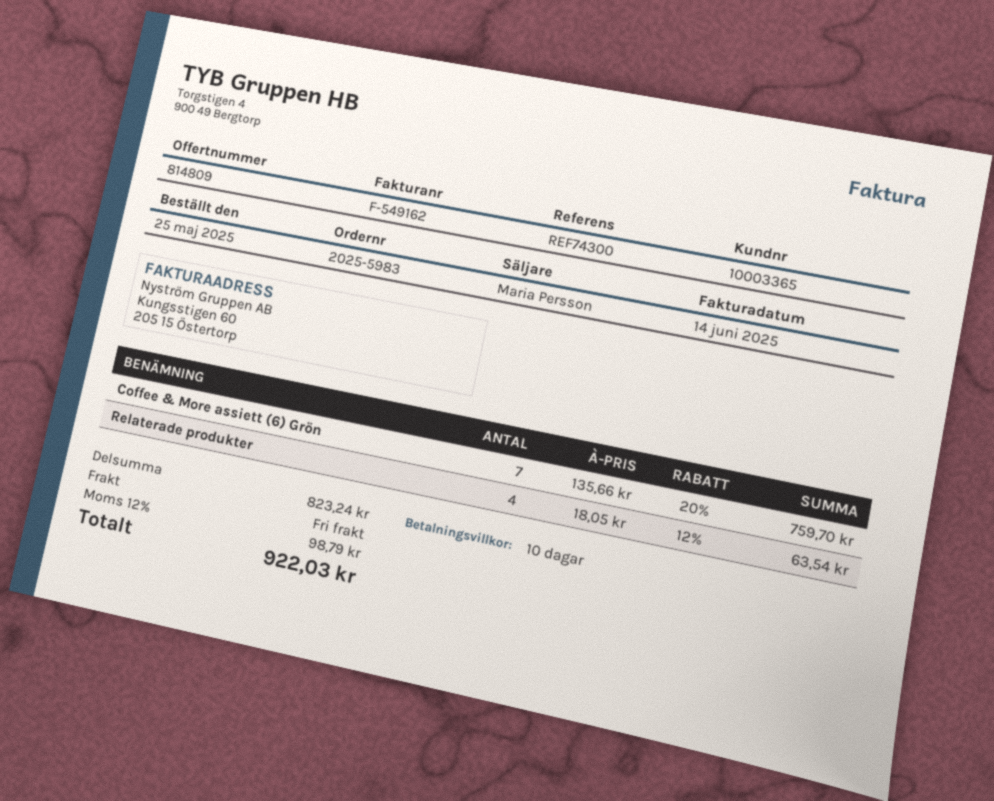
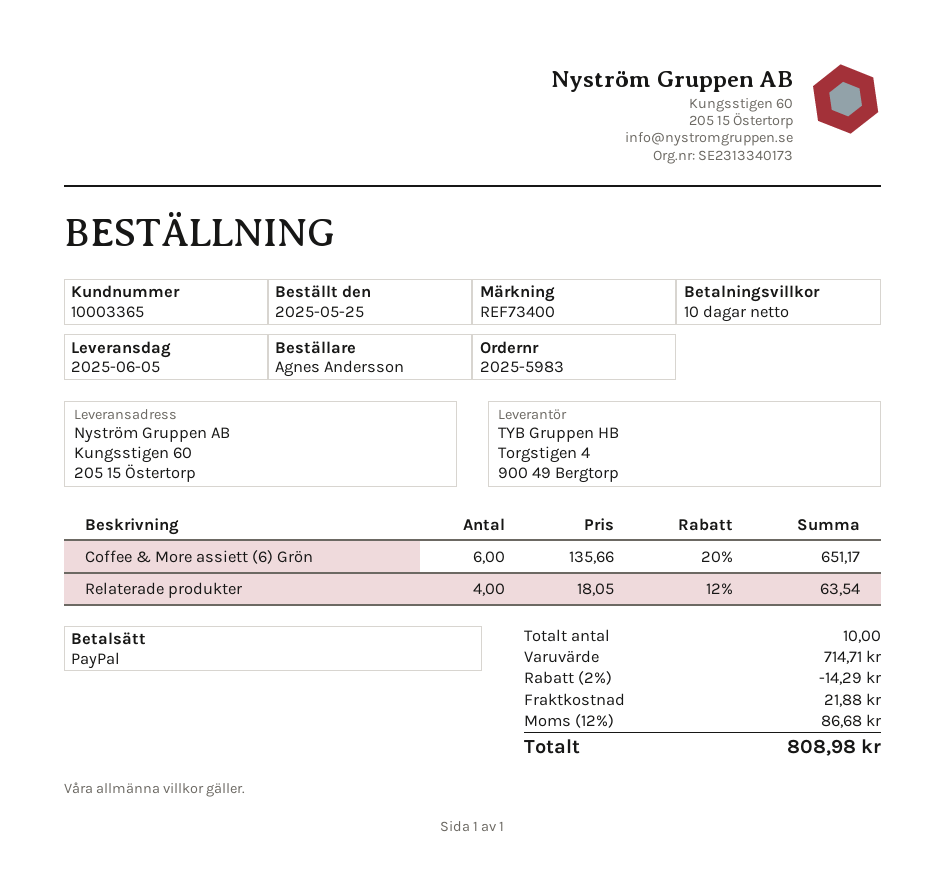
reference: REF74300 -> REF73400
Coffee & More assiett (6) Grön: 7 x 135.66 - 20% = 759.70 -> 6 x 135.66 - 20% = 651.17
subtotal: 823.24 -> 714.71
discount: none -> 2% = 14.29
shipping: 0.00 -> 21.88
tax: 12% = 98.79 -> 12% = 86.68
total: 922.03 -> 808.98

